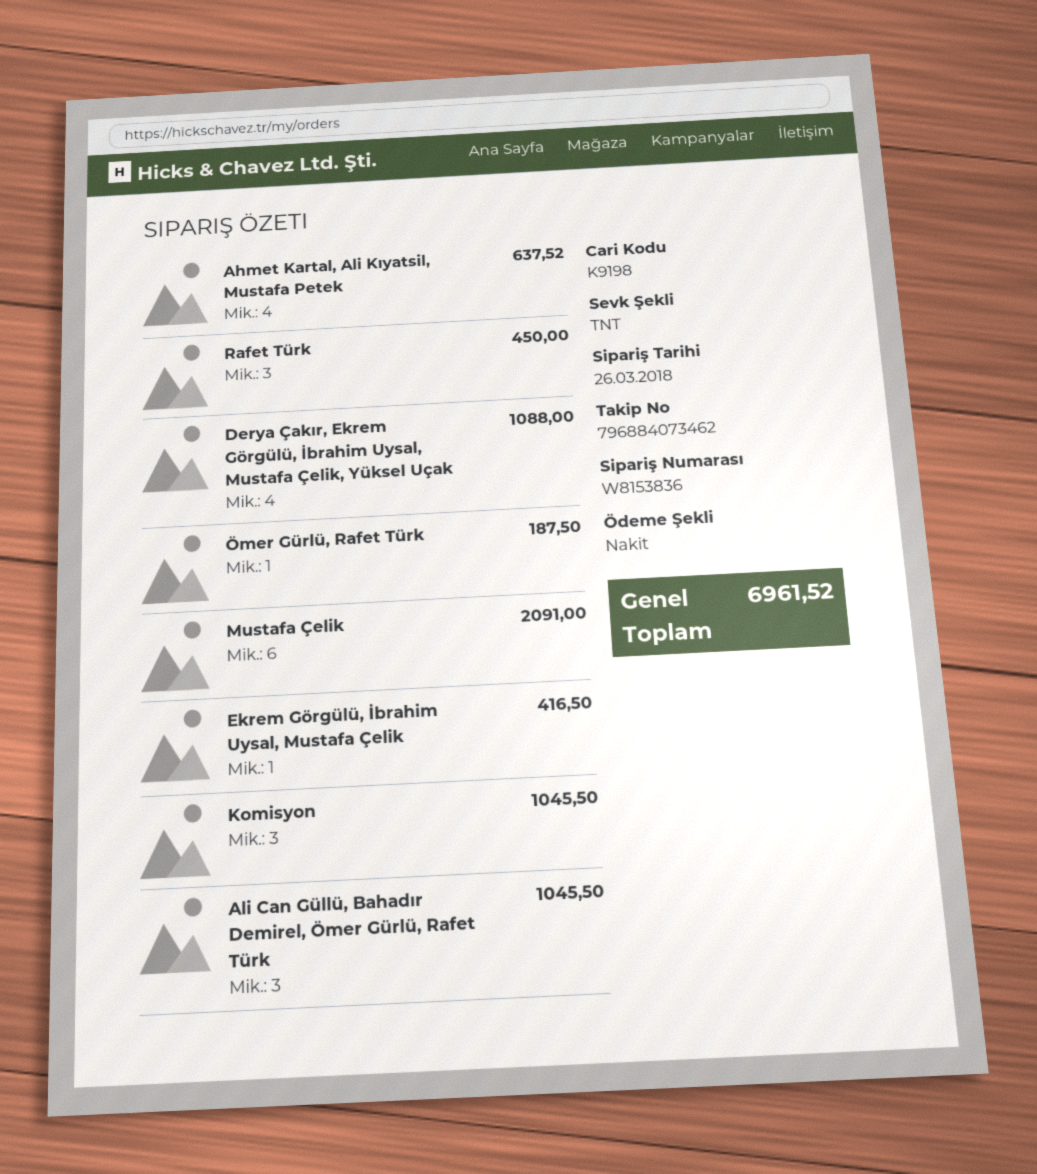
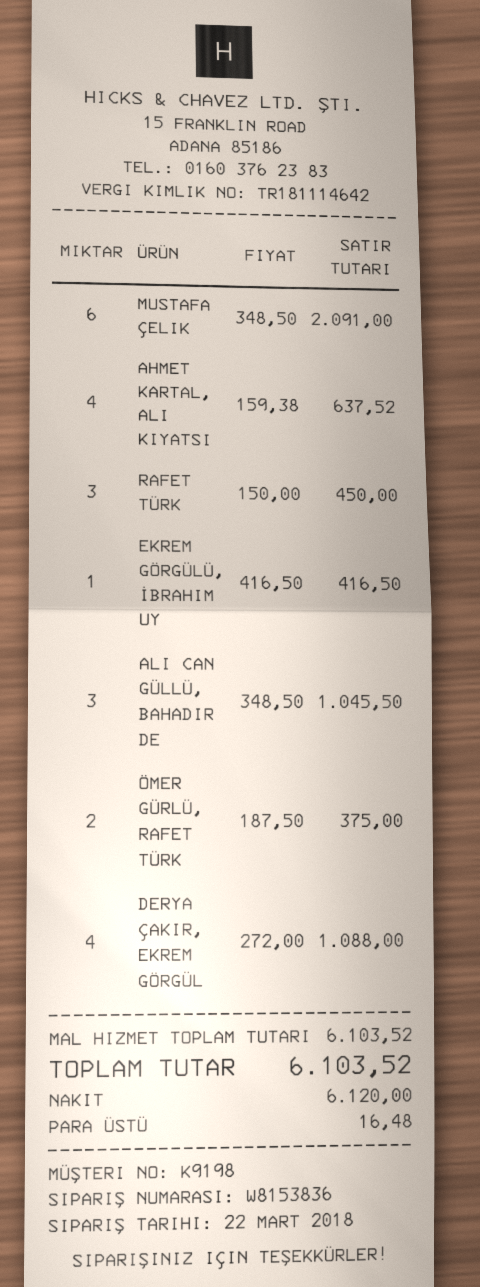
order date: 2018-03-26 -> 2018-03-22
Ömer Gürlü, Rafet Türk: 1 for 187.50 -> 2 for 375.00
Komisyon: 3 for 1045.50 -> none
total: 6961.52 -> 6103.52

